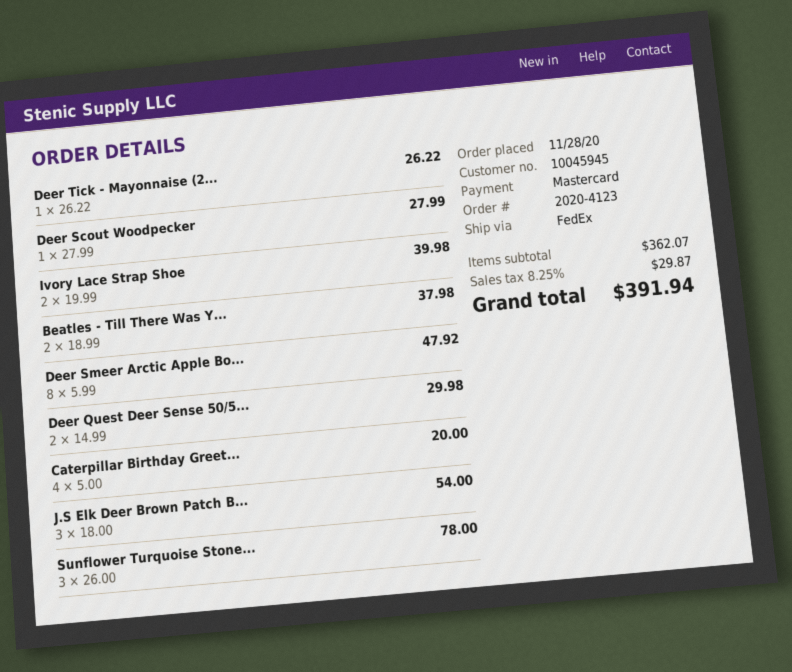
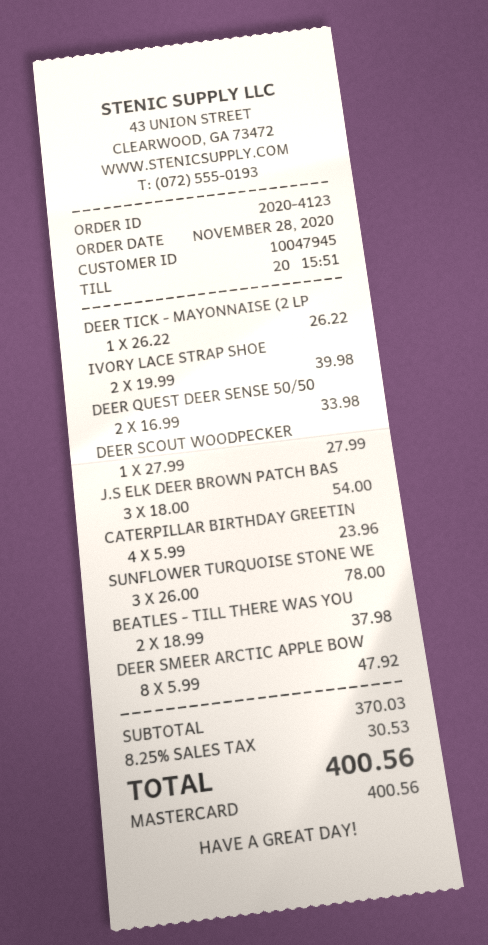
customer number: 10045945 -> 10047945
Deer Quest Deer Sense 50/5...: 2 x 14.99 = 29.98 -> 2 x 16.99 = 33.98
Caterpillar Birthday Greet...: 4 x 5.00 = 20.00 -> 4 x 5.99 = 23.96
subtotal: 362.07 -> 370.03
tax: 8.25% = 29.87 -> 8.25% = 30.53
total: 391.94 -> 400.56

